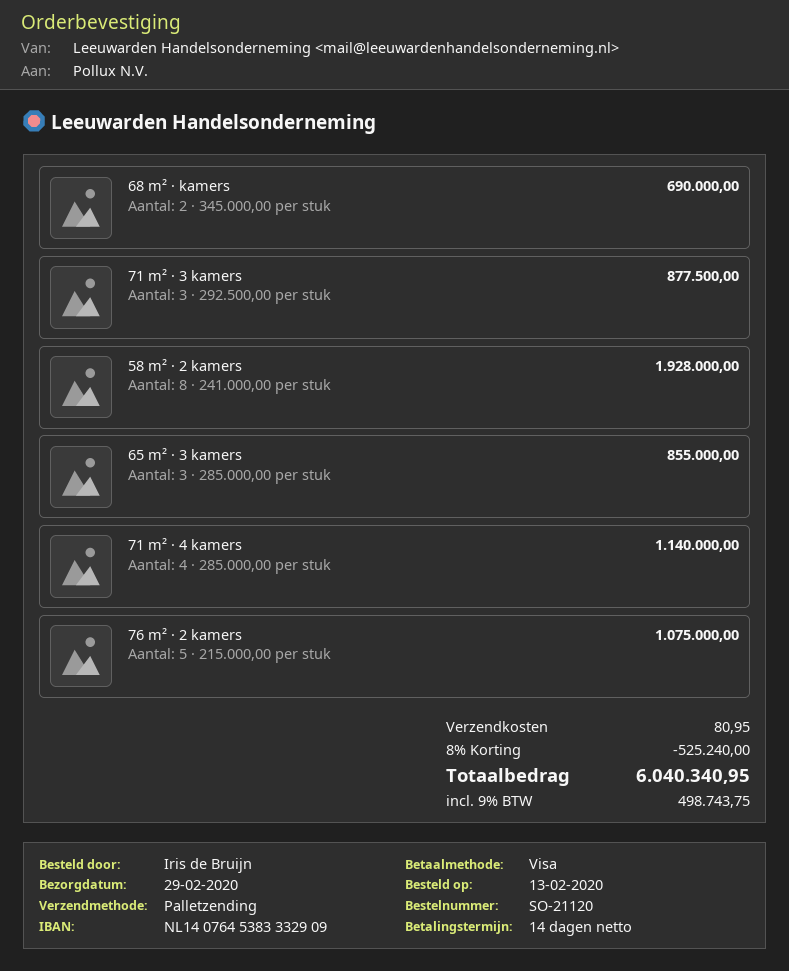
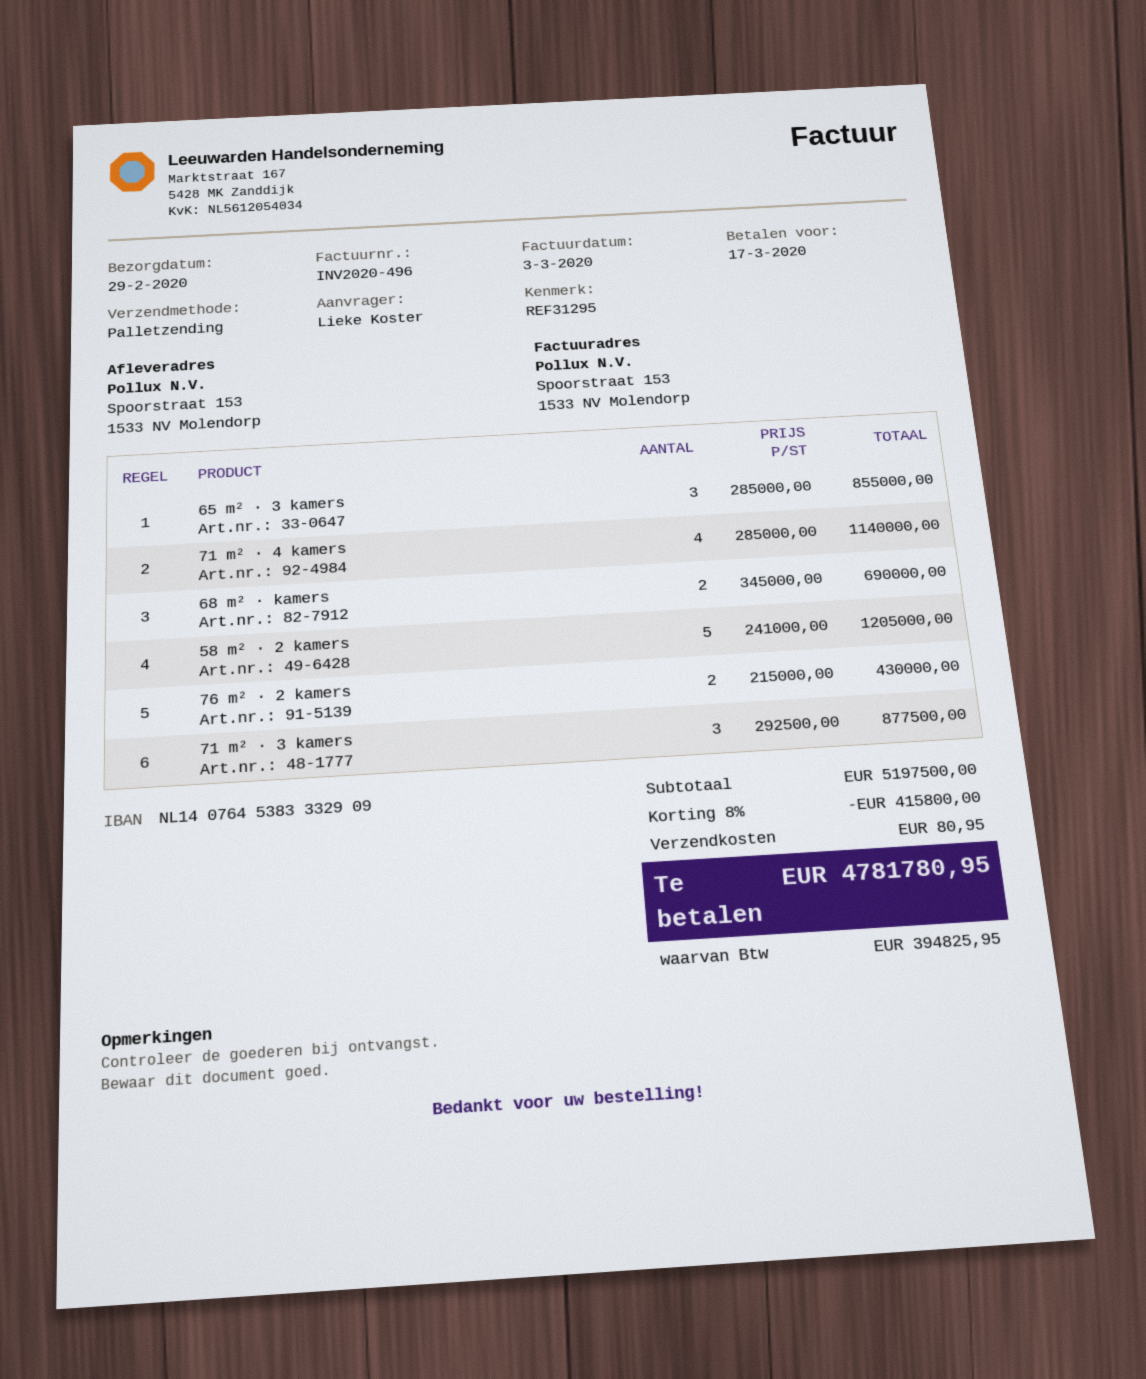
ordered by: Iris de Bruijn -> Lieke Koster
58 m² · 2 kamers: 8 x 241000.00 = 1928000.00 -> 5 x 241000.00 = 1205000.00
76 m² · 2 kamers: 5 x 215000.00 = 1075000.00 -> 2 x 215000.00 = 430000.00
discount: 8% = 525240.00 -> 8% = 415800.00
tax: 498743.75 -> 394825.95
total: 6040340.95 -> 4781780.95

